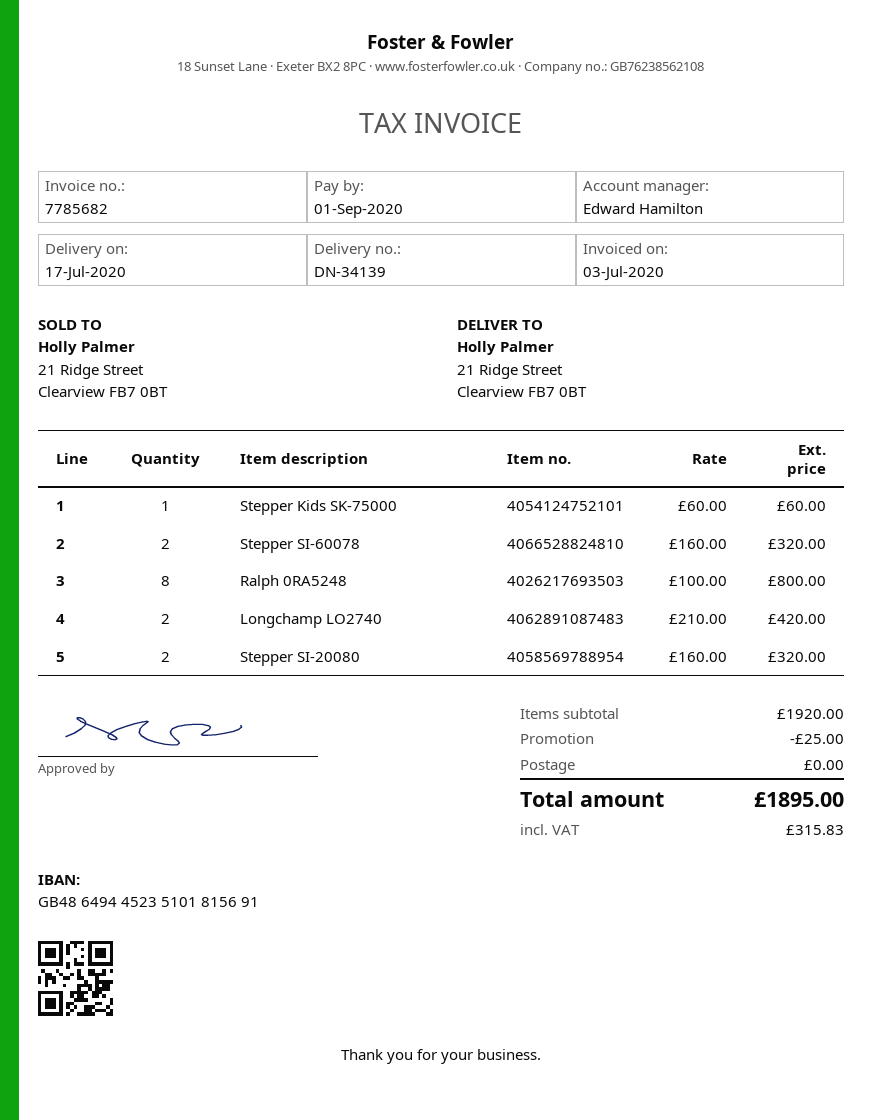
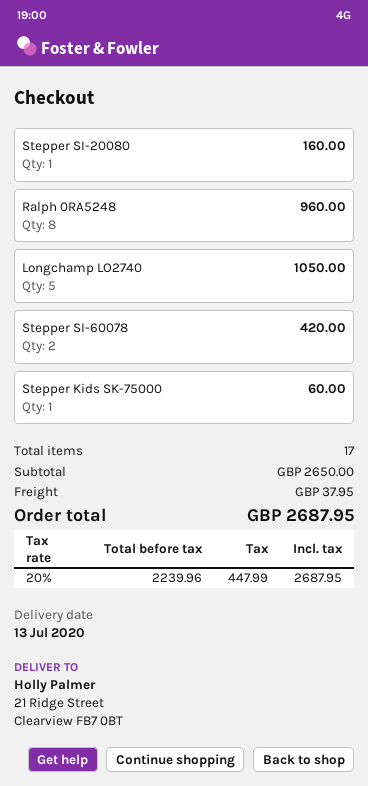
delivery date: 2020-07-17 -> 2020-07-13
Stepper SI-60078: 2 for 320.00 -> 2 for 420.00
Ralph 0RA5248: 8 for 800.00 -> 8 for 960.00
Longchamp LO2740: 2 for 420.00 -> 5 for 1050.00
Stepper SI-20080: 2 for 320.00 -> 1 for 160.00
subtotal: 1920.00 -> 2650.00
discount: 25.00 -> none
shipping: 0.00 -> 37.95
tax: 315.83 -> 447.99
total: 1895.00 -> 2687.95

